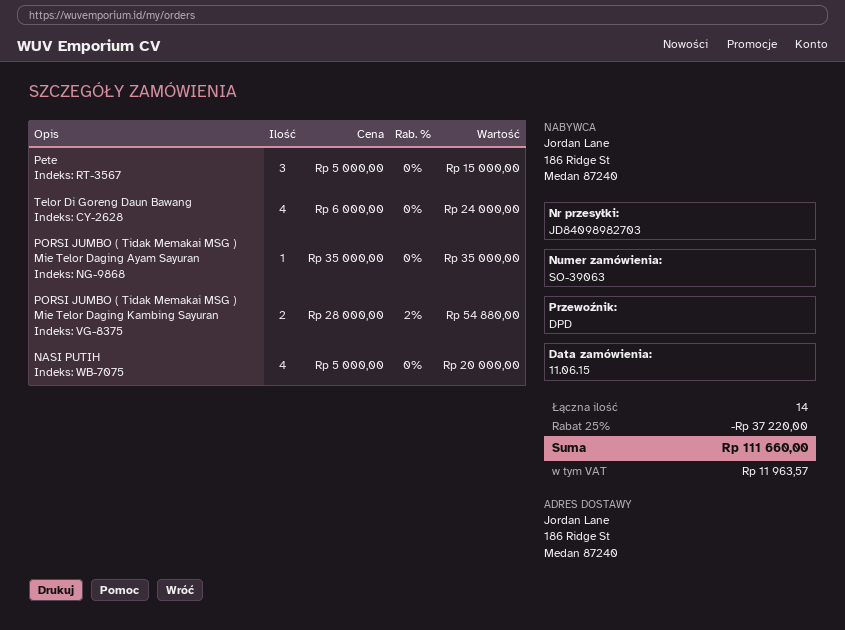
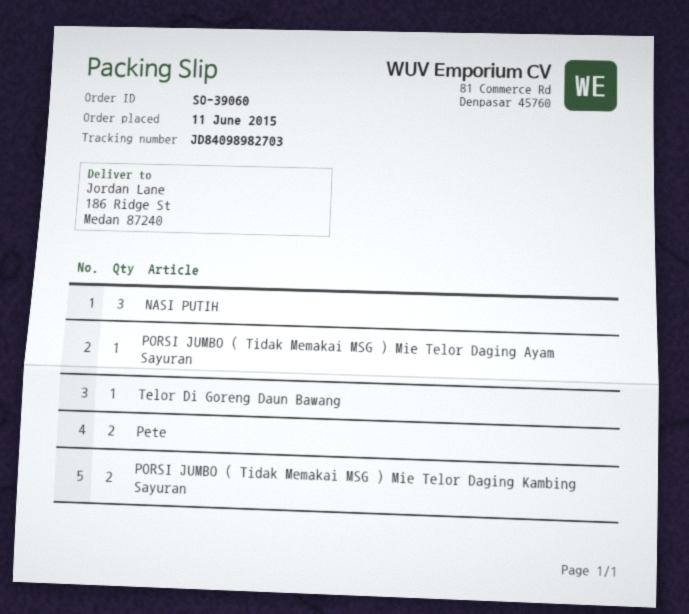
order number: SO-39063 -> SO-39060
Pete: 3 -> 2
Telor Di Goreng Daun Bawang: 4 -> 1
NASI PUTIH: 4 -> 3

